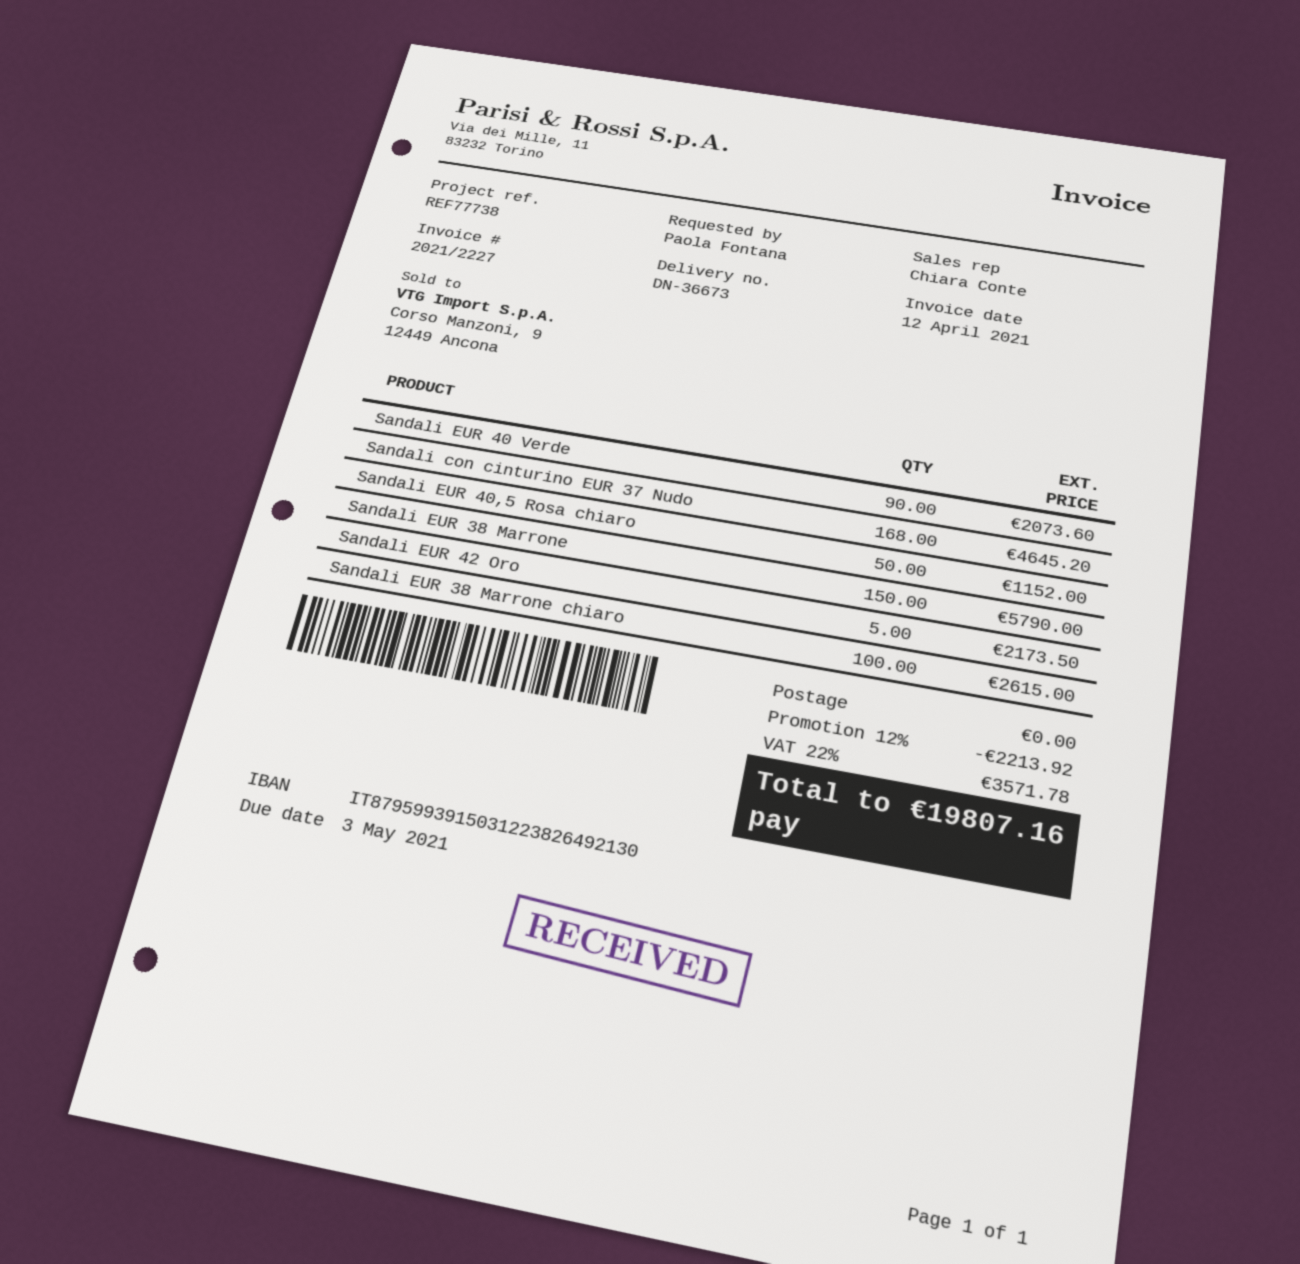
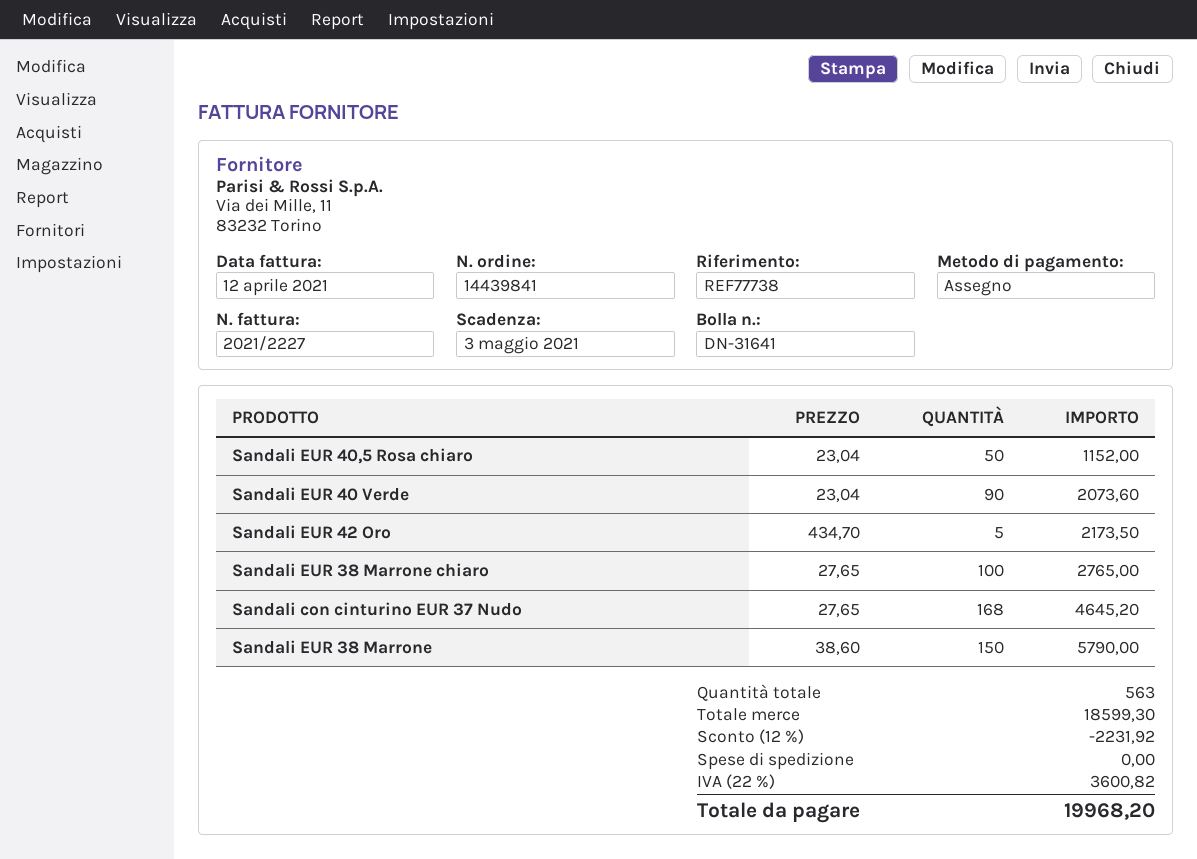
delivery note number: DN-36673 -> DN-31641
Sandali EUR 38 Marrone chiaro: 100 for 2615.00 -> 100 for 2765.00
discount: 12% = 2213.92 -> 12% = 2231.92
tax: 22% = 3571.78 -> 22% = 3600.82
total: 19807.16 -> 19968.20

